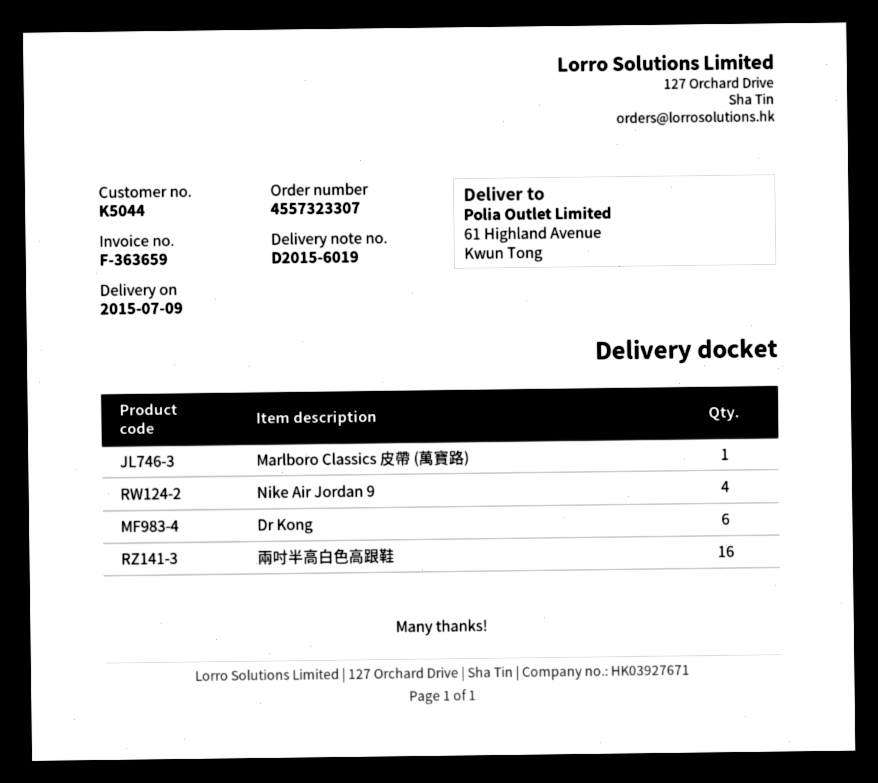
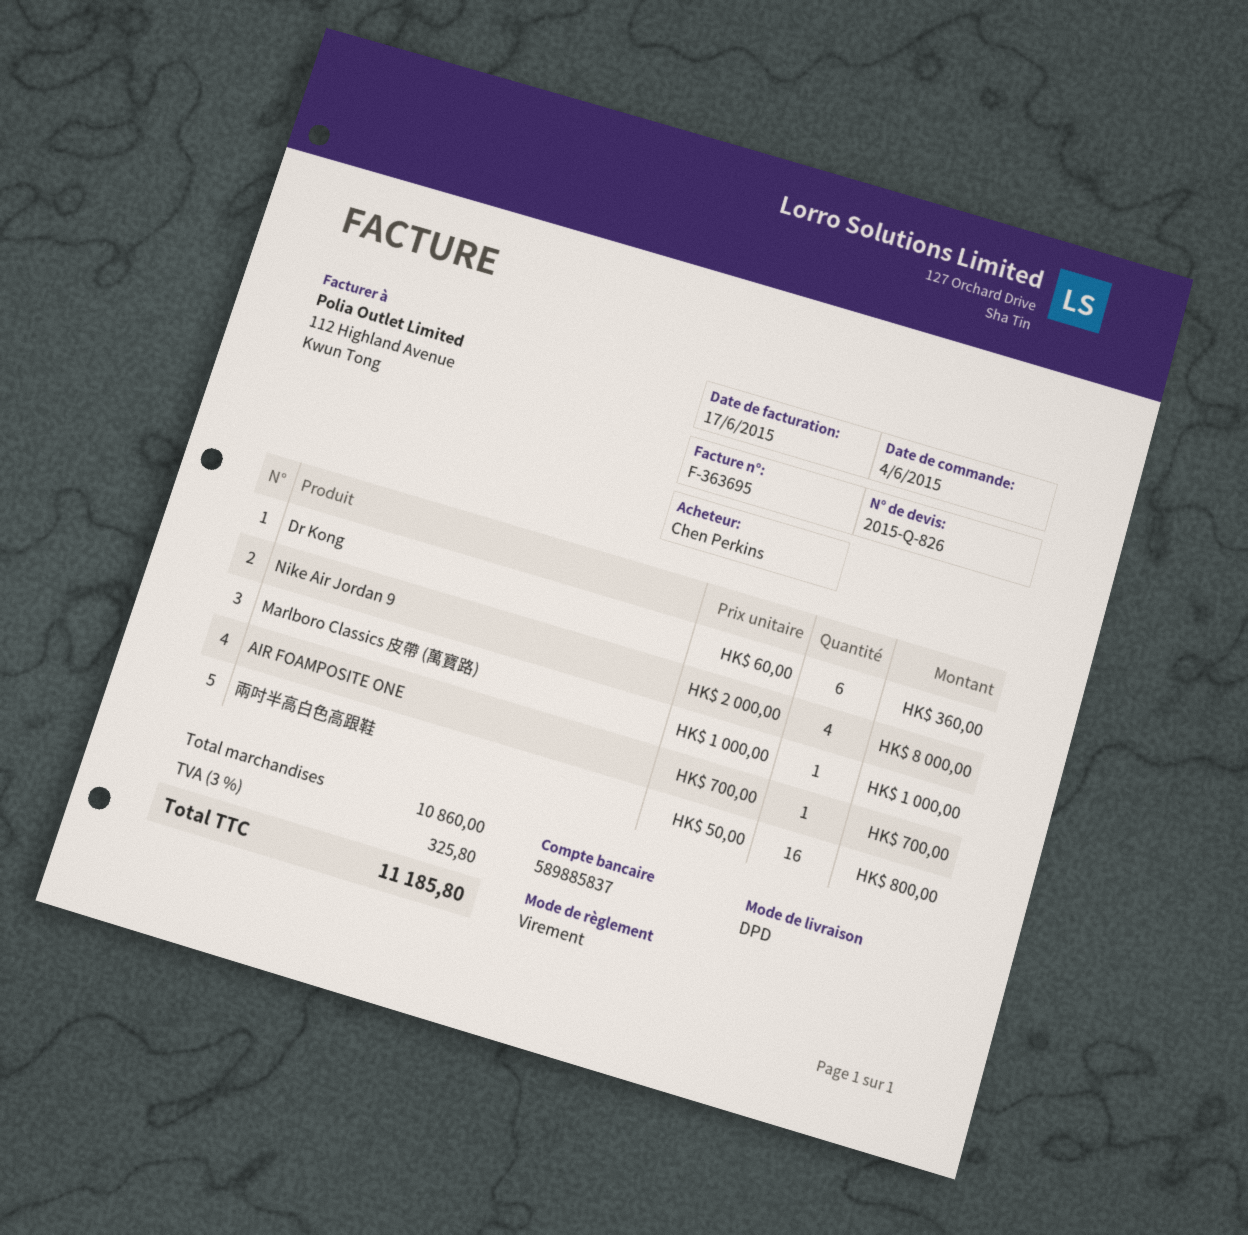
invoice number: F-363659 -> F-363695
AIR FOAMPOSITE ONE: none -> 1

